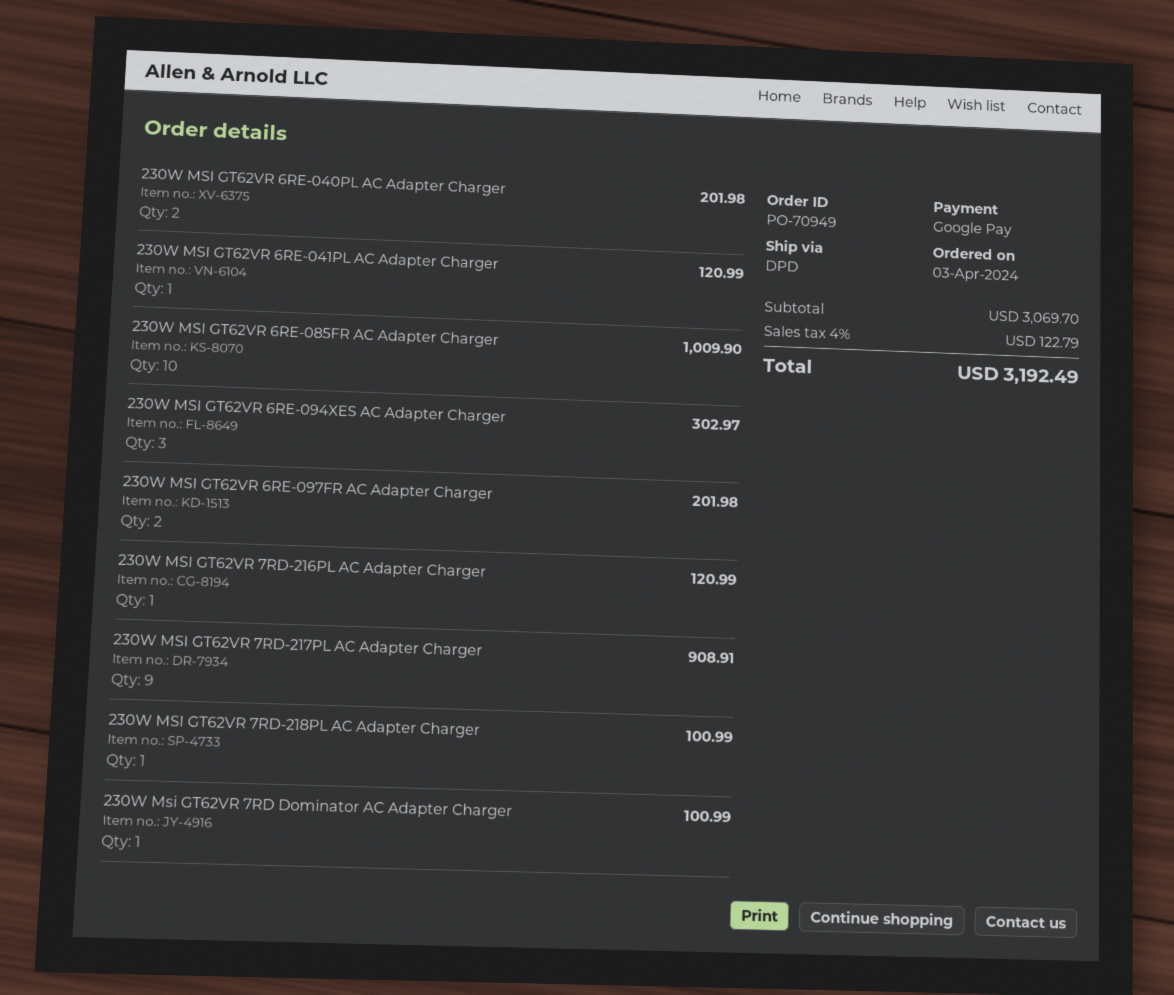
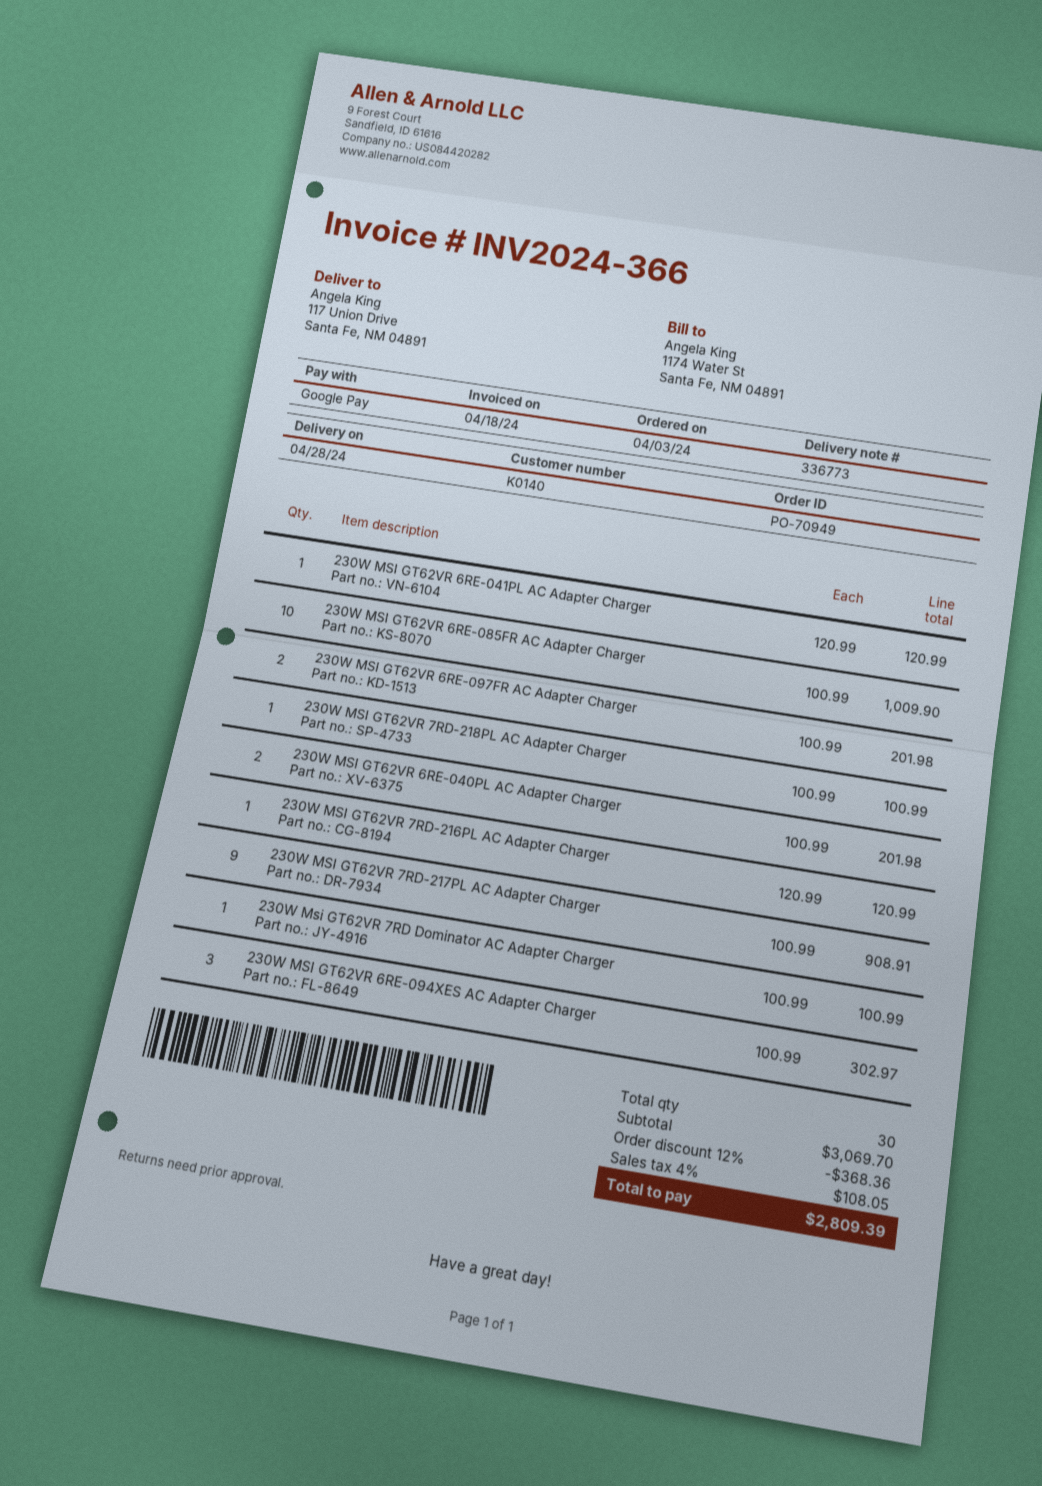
discount: none -> 12% = 368.36
tax: 4% = 122.79 -> 4% = 108.05
total: 3192.49 -> 2809.39

